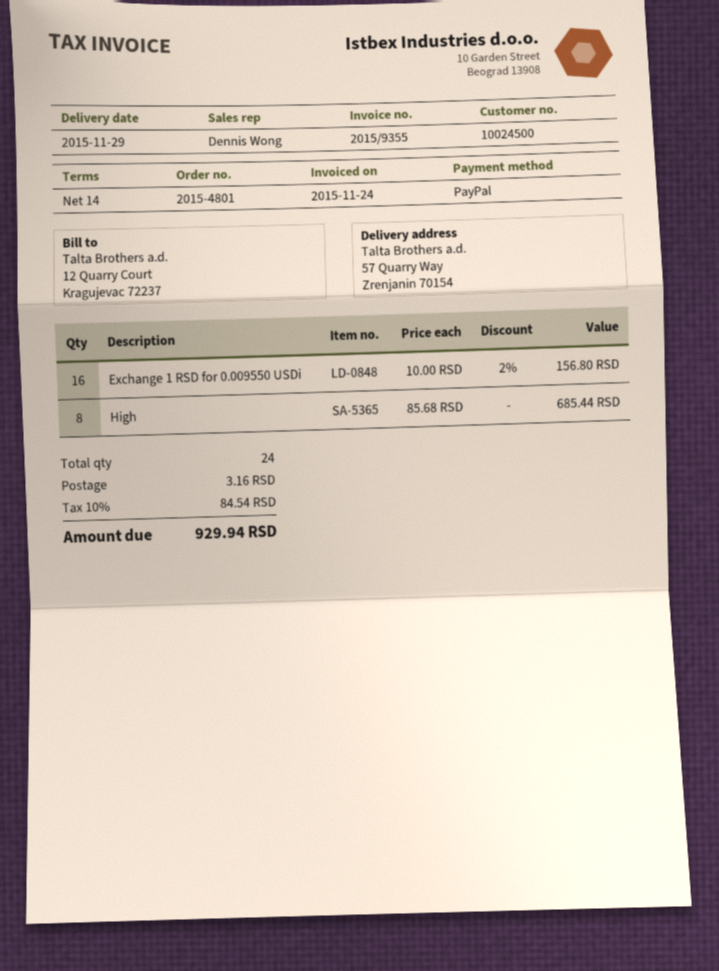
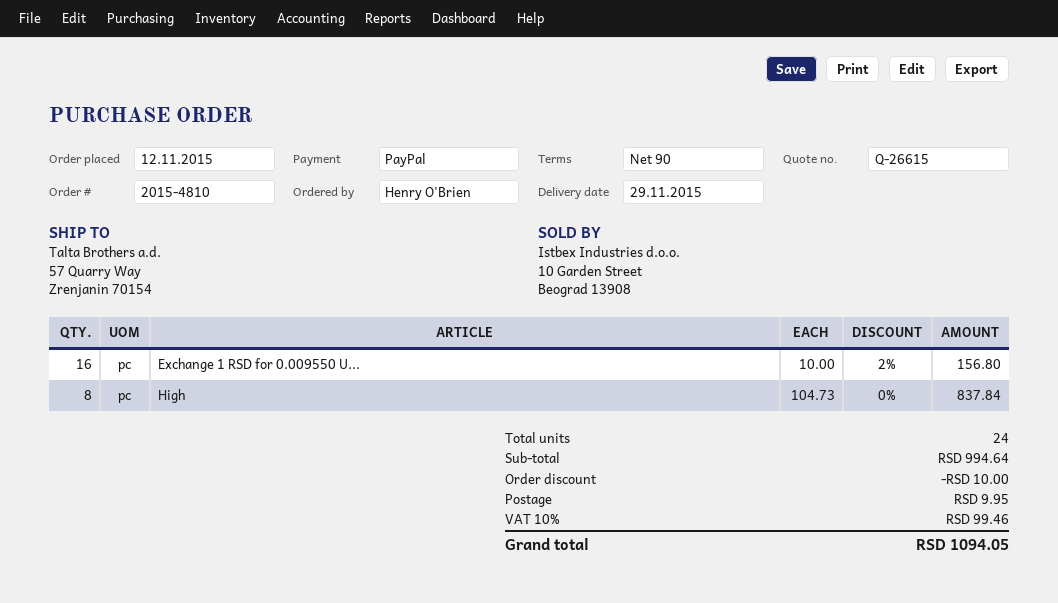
order number: 2015-4801 -> 2015-4810
payment terms: 14 days -> 90 days
High: 8 x 85.68 = 685.44 -> 8 x 104.73 = 837.84
discount: none -> 10.00
shipping: 3.16 -> 9.95
tax: 10% = 84.54 -> 10% = 99.46
total: 929.94 -> 1094.05

